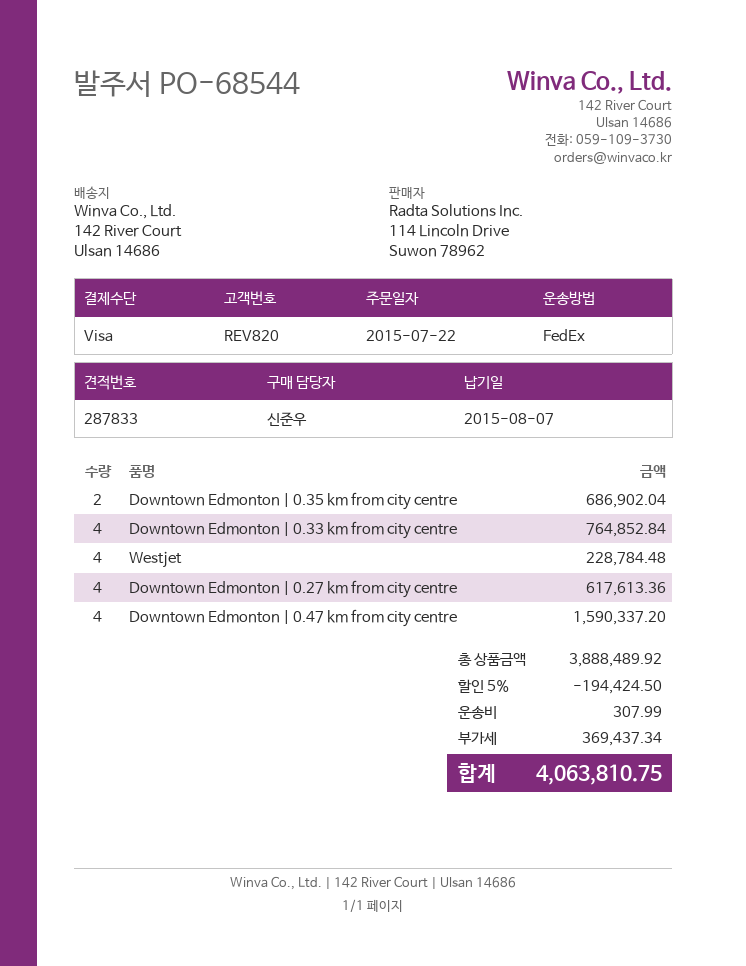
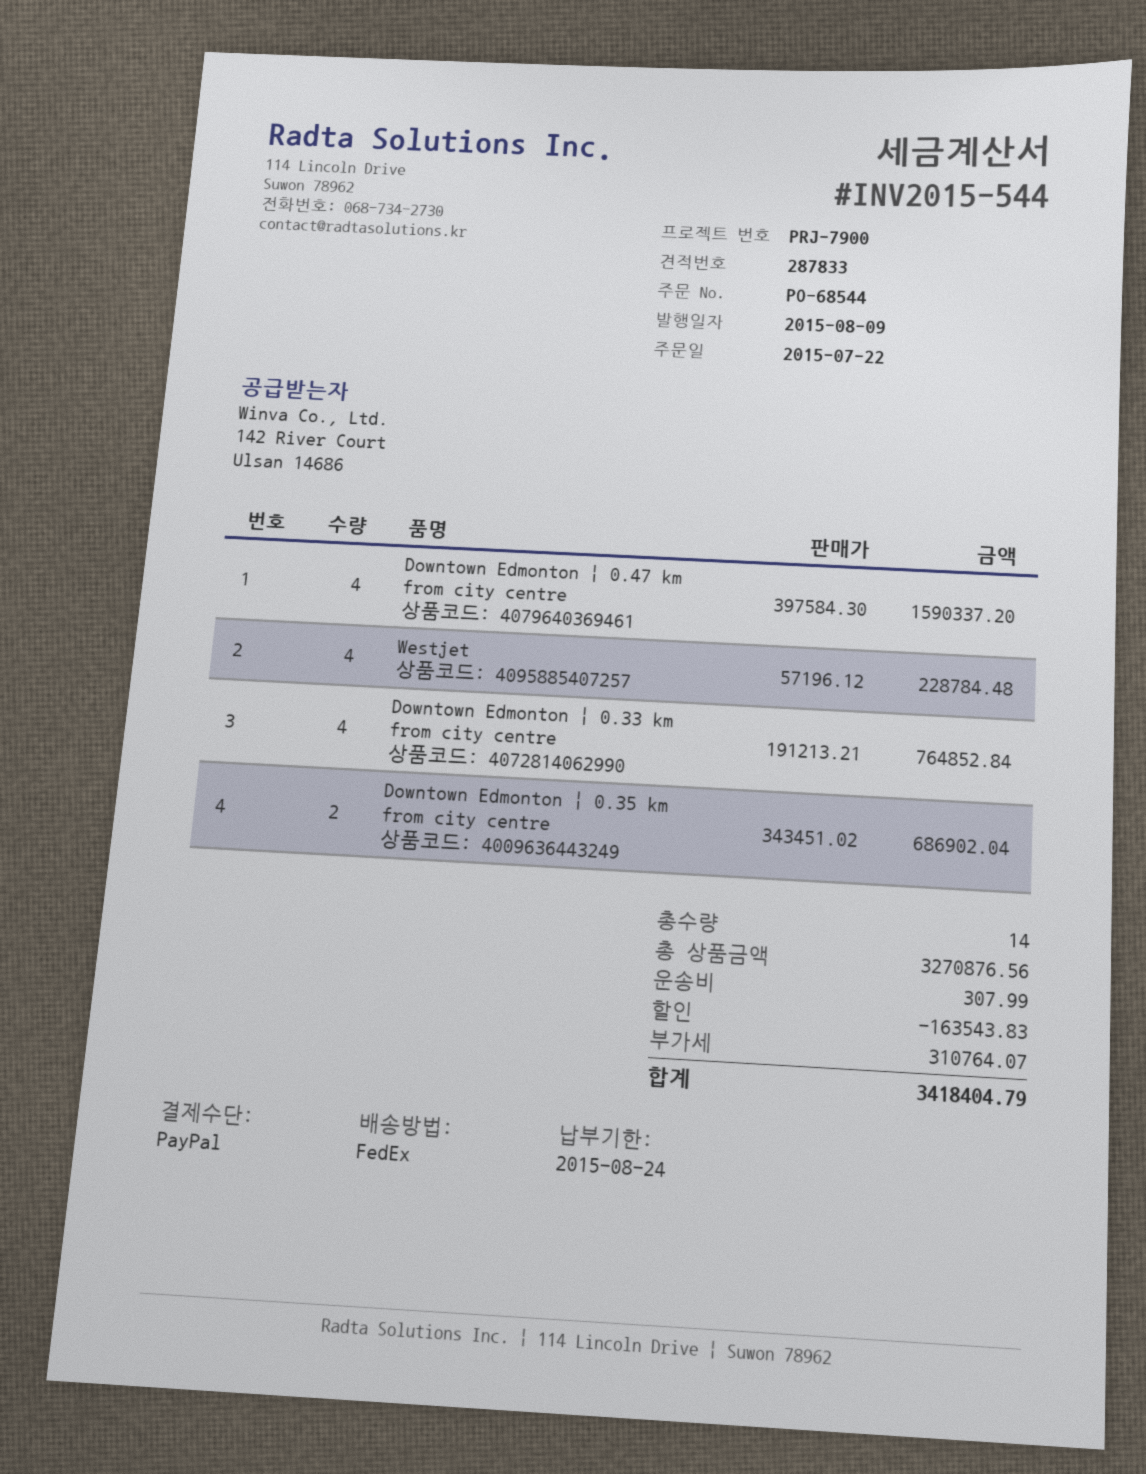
payment method: Visa -> PayPal
Downtown Edmonton | 0.27 km from city centre: 4 for 617613.36 -> none
subtotal: 3888489.92 -> 3270876.56
discount: 194424.50 -> 163543.83
tax: 369437.34 -> 310764.07
total: 4063810.75 -> 3418404.79

